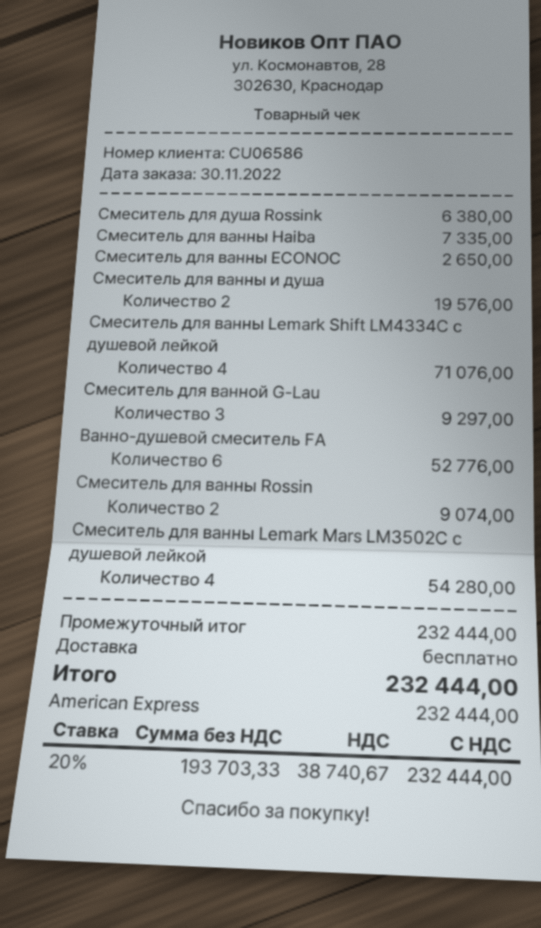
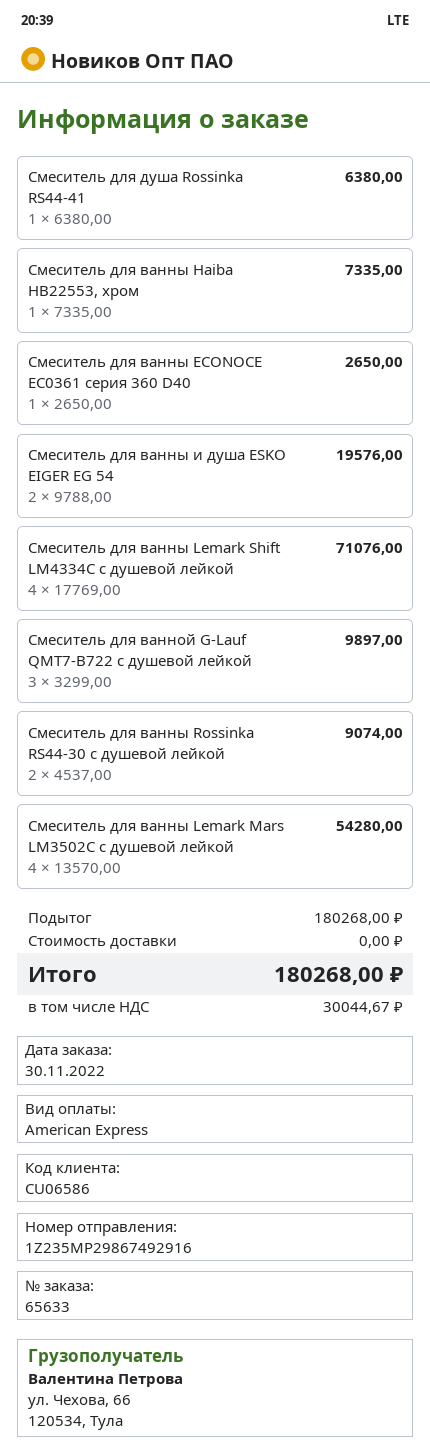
Смеситель для ванной G-Lau: 3 for 9297.00 -> 3 for 9897.00
Ванно-душевой смеситель FA: 6 for 52776.00 -> none
subtotal: 232444.00 -> 180268.00
tax: 38740.67 -> 30044.67
total: 232444.00 -> 180268.00

